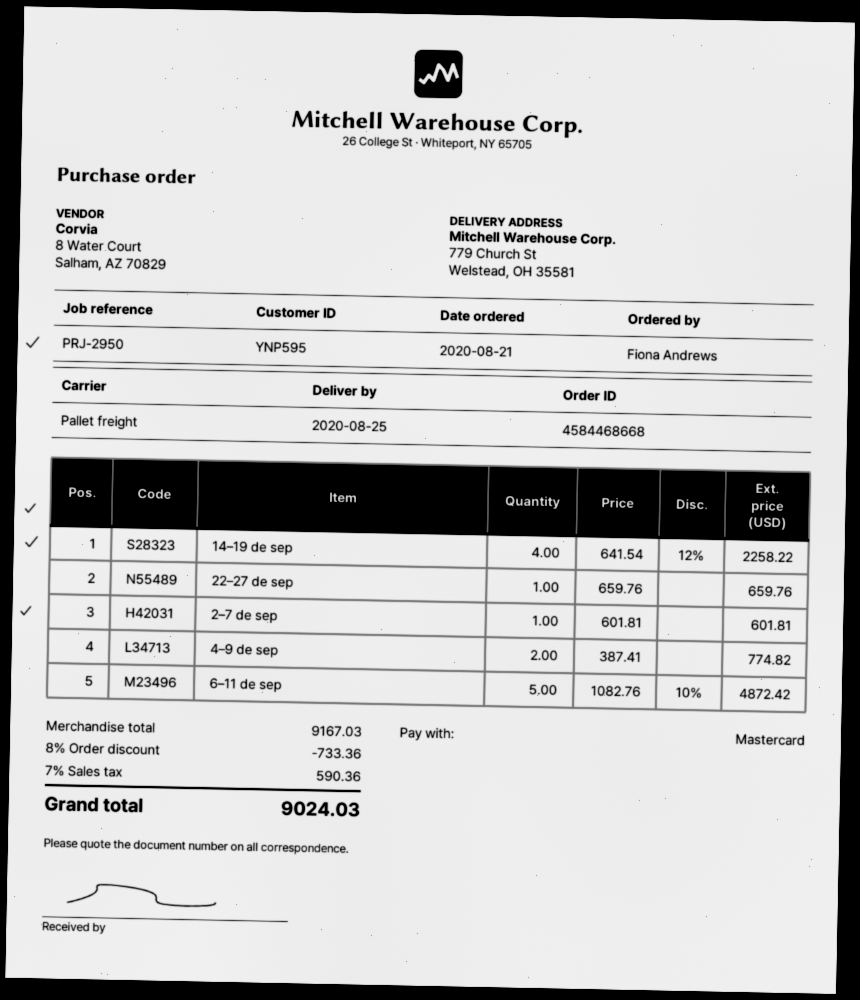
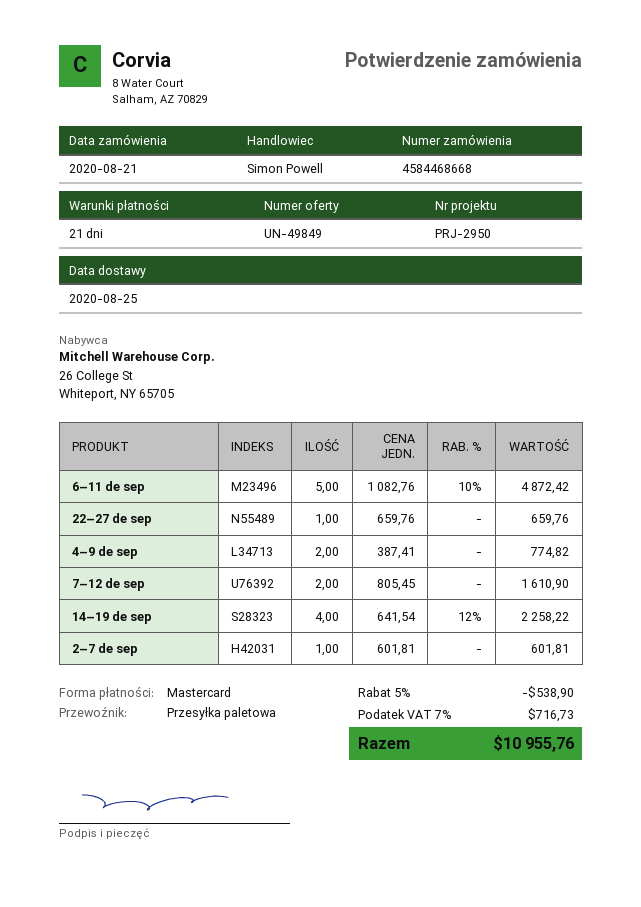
7–12 de sep: none -> 2 x 805.45 = 1610.90
discount: 8% = 733.36 -> 5% = 538.90
tax: 7% = 590.36 -> 7% = 716.73
total: 9024.03 -> 10955.76

